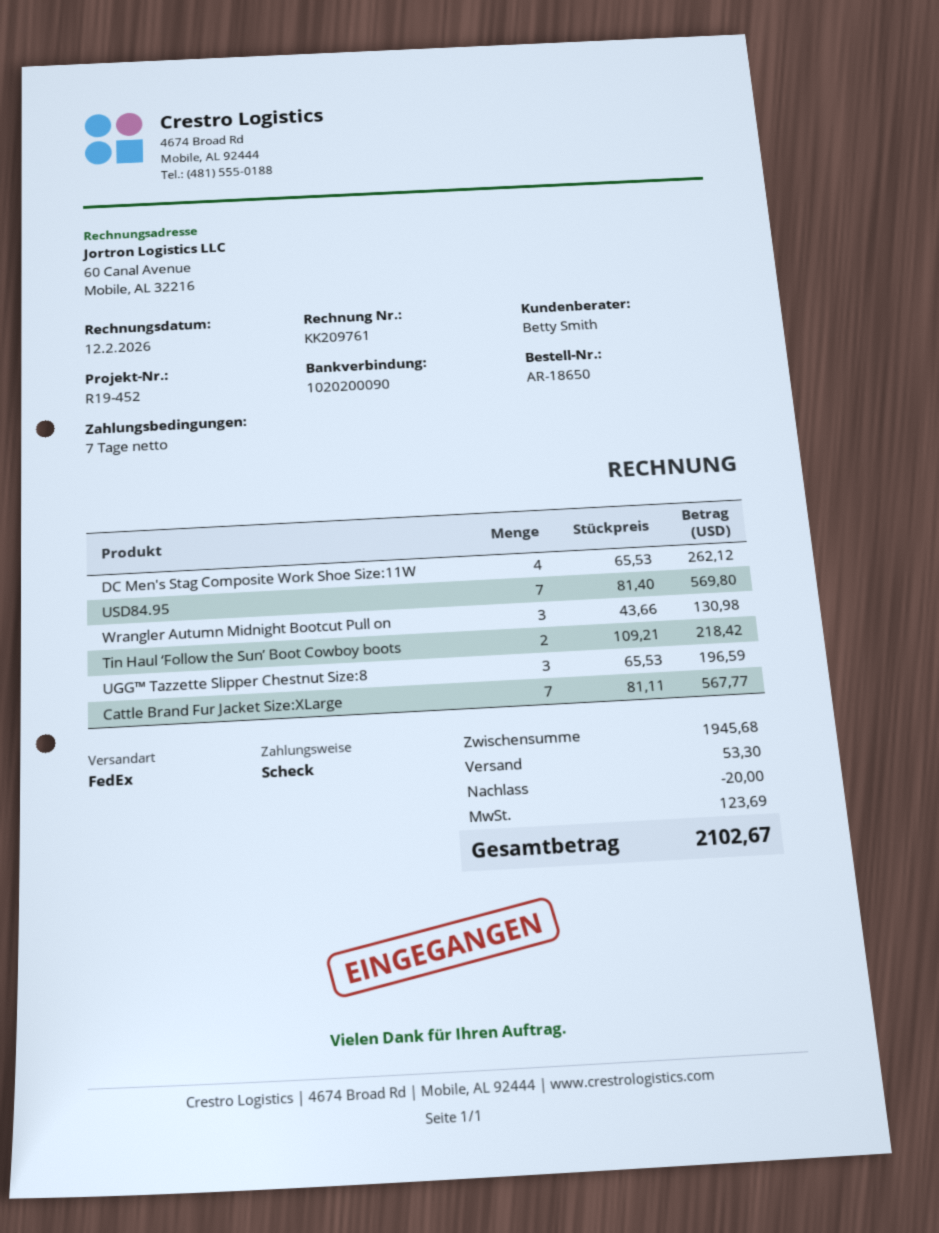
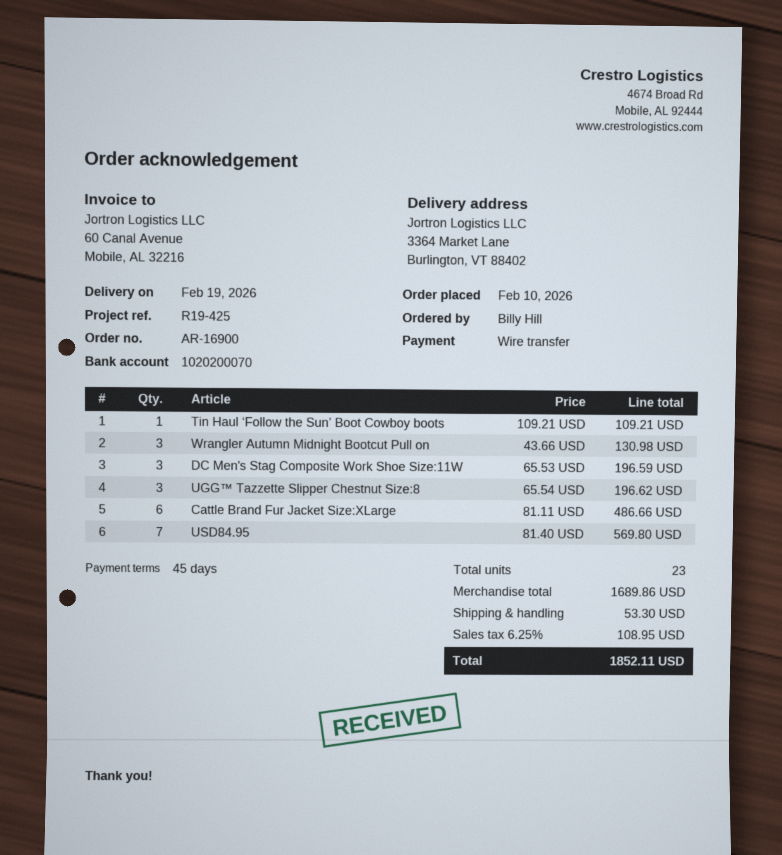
order number: AR-18650 -> AR-16900
payment terms: 7 days -> 45 days
reference: R19-452 -> R19-425
payment method: cheque -> bank transfer
bank account: 1020200090 -> 1020200070
DC Men's Stag Composite Work Shoe Size:11W: 4 x 65.53 = 262.12 -> 3 x 65.53 = 196.59
Tin Haul ‘Follow the Sun’ Boot Cowboy boots: 2 x 109.21 = 218.42 -> 1 x 109.21 = 109.21
UGG™ Tazzette Slipper Chestnut Size:8: 3 x 65.53 = 196.59 -> 3 x 65.54 = 196.62
Cattle Brand Fur Jacket Size:XLarge: 7 x 81.11 = 567.77 -> 6 x 81.11 = 486.66
subtotal: 1945.68 -> 1689.86
discount: 20.00 -> none
tax: 123.69 -> 108.95
total: 2102.67 -> 1852.11

